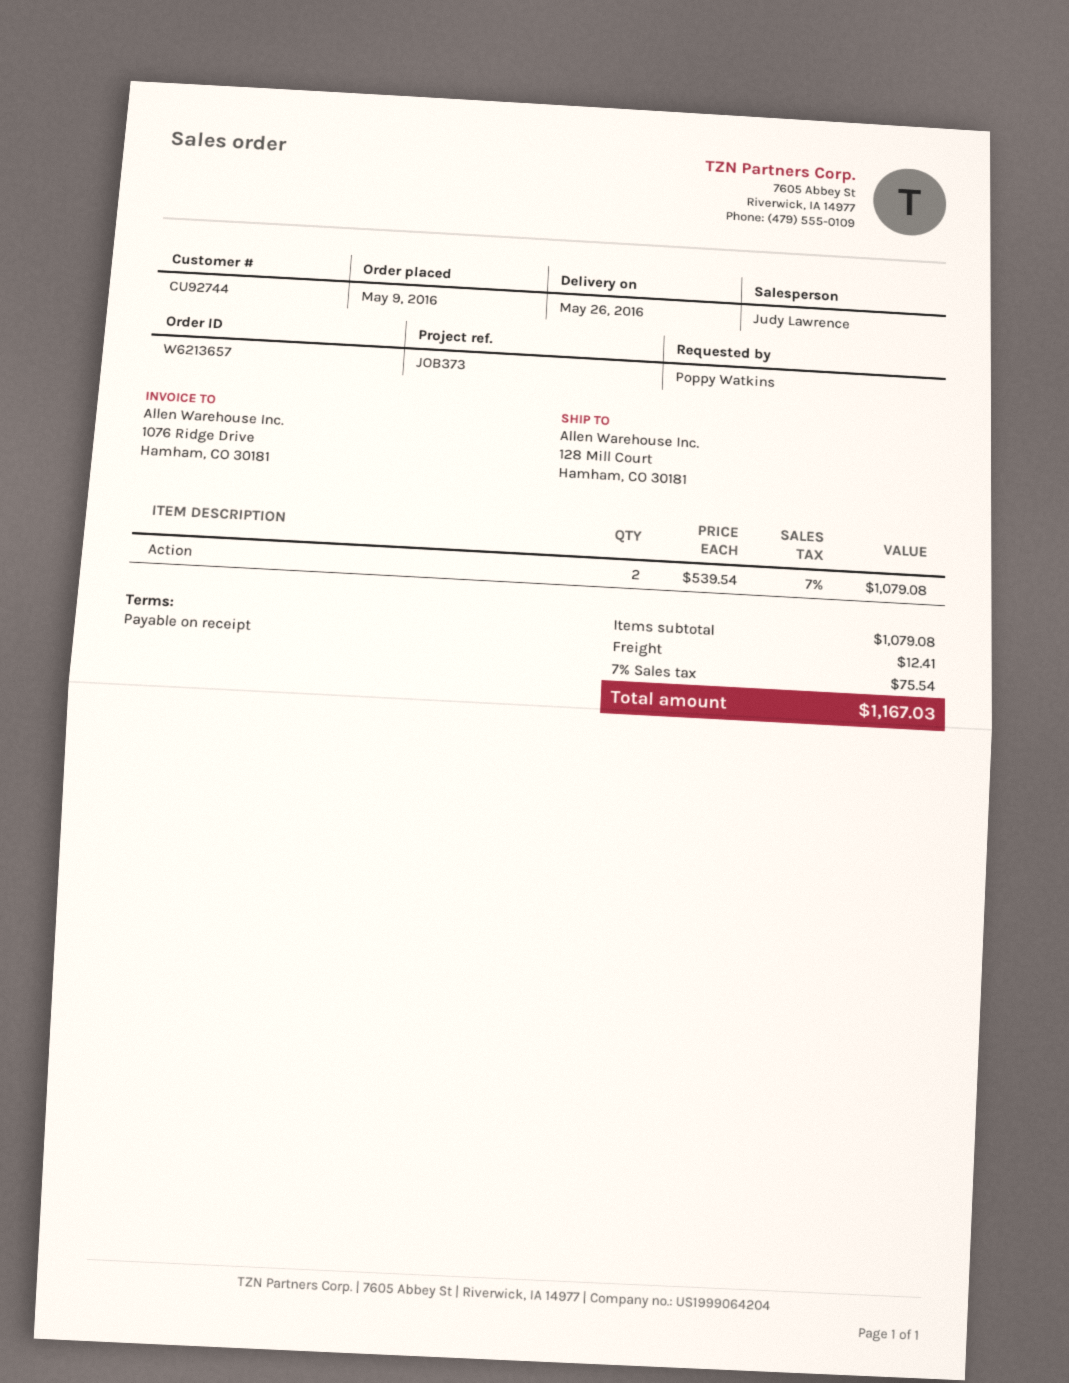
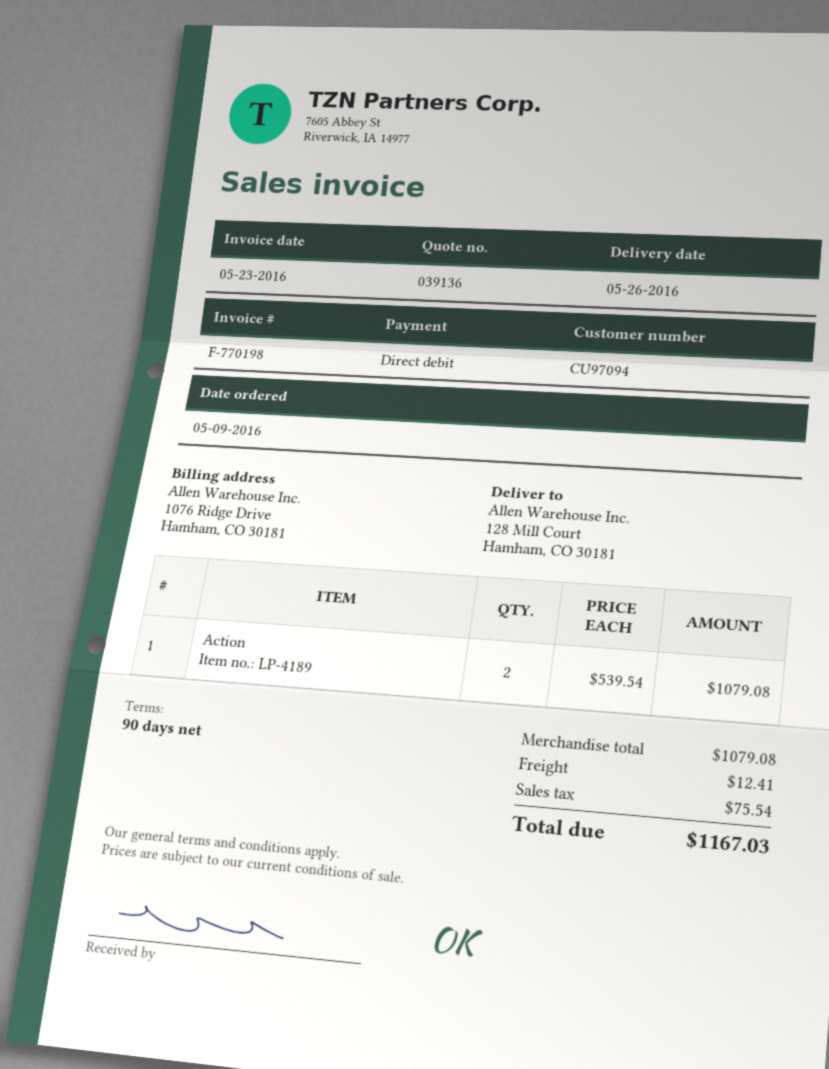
payment terms: on receipt -> 90 days
customer number: CU92744 -> CU97094

